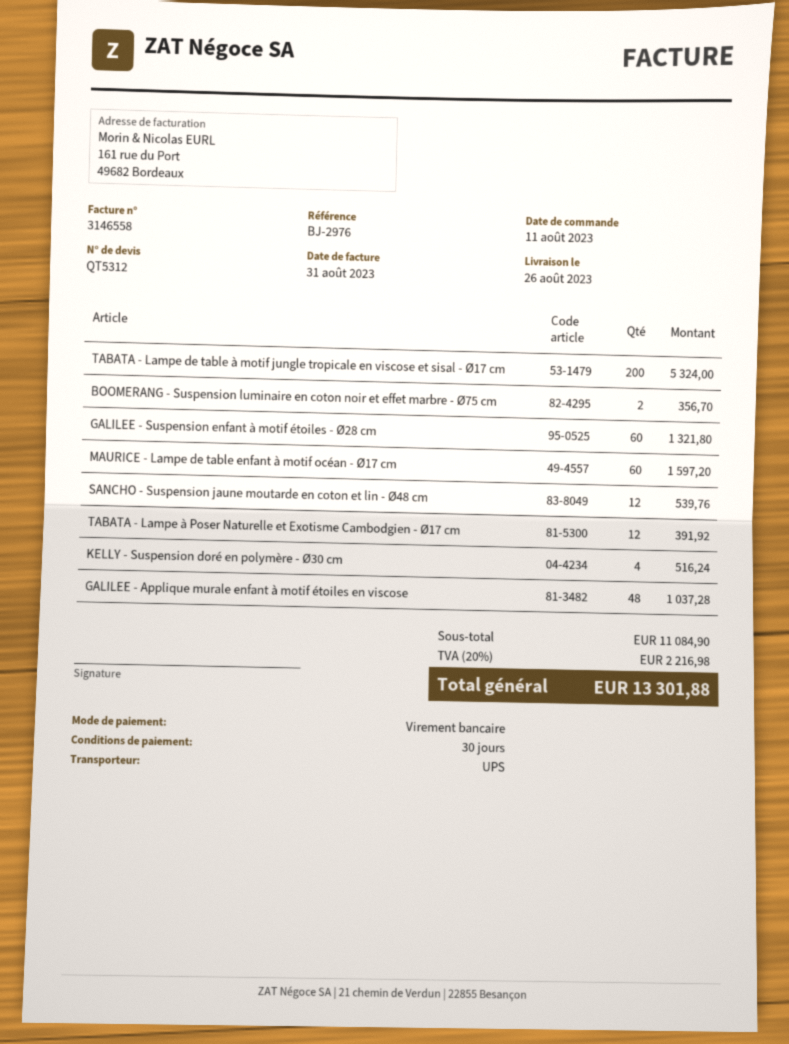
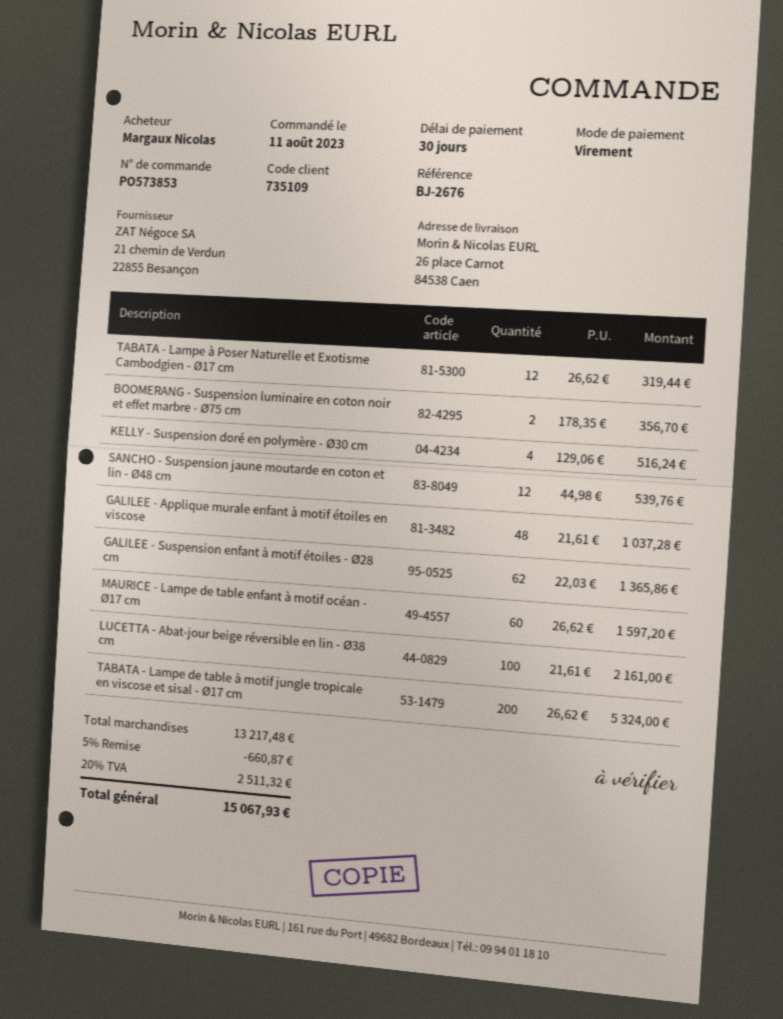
reference: BJ-2976 -> BJ-2676
GALILEE - Suspension enfant à motif étoiles - Ø28 cm: 60 for 1321.80 -> 62 for 1365.86
TABATA - Lampe à Poser Naturelle et Exotisme Cambodgien - Ø17 cm: 12 for 391.92 -> 12 for 319.44
LUCETTA - Abat-jour beige réversible en lin - Ø38 cm: none -> 100 for 2161.00
subtotal: 11084.90 -> 13217.48
discount: none -> 5% = 660.87
tax: 20% = 2216.98 -> 20% = 2511.32
total: 13301.88 -> 15067.93

